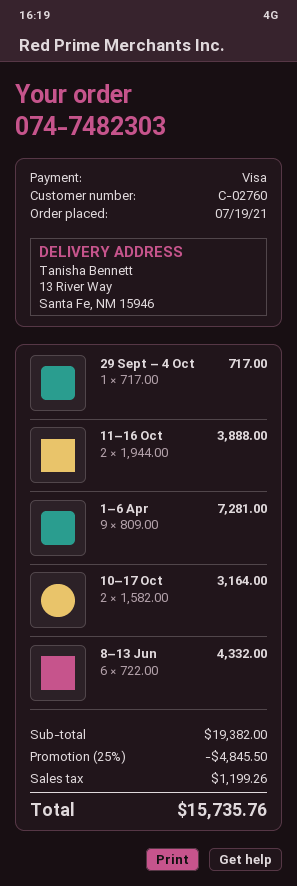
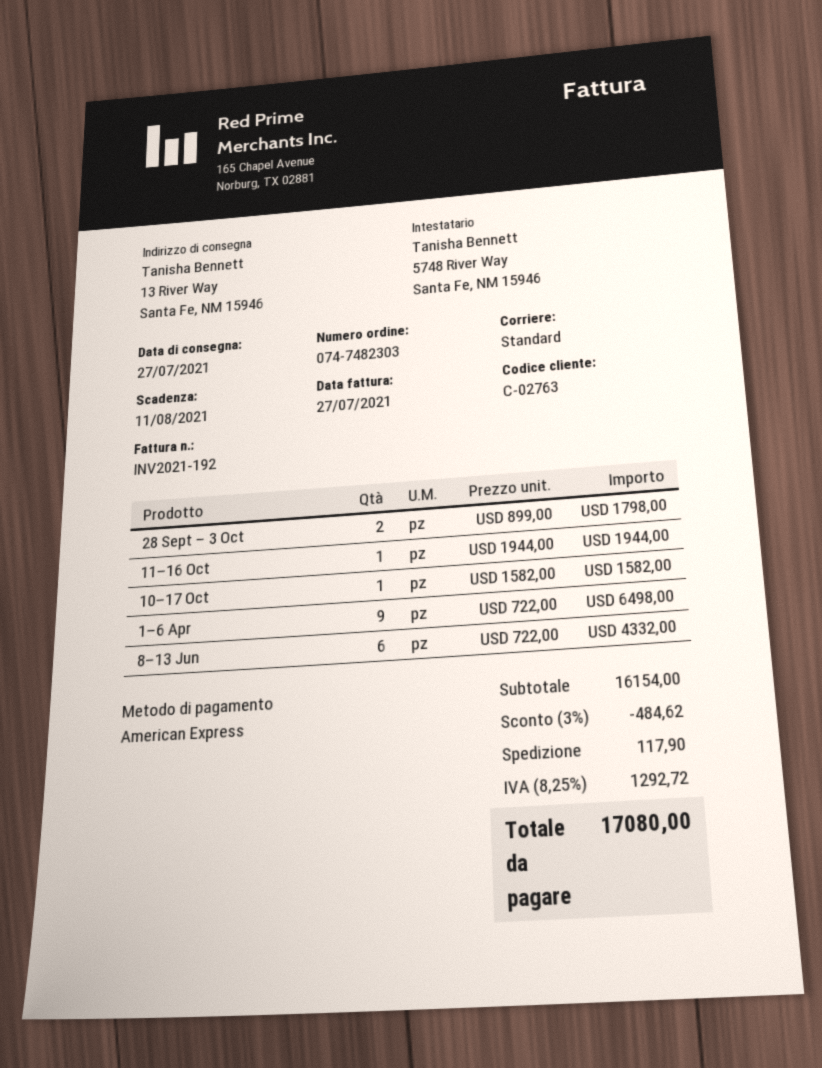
customer number: C-02760 -> C-02763
payment method: Visa -> American Express
29 Sept – 4 Oct: 1 x 717.00 = 717.00 -> none
11–16 Oct: 2 x 1944.00 = 3888.00 -> 1 x 1944.00 = 1944.00
1–6 Apr: 9 x 809.00 = 7281.00 -> 9 x 722.00 = 6498.00
10–17 Oct: 2 x 1582.00 = 3164.00 -> 1 x 1582.00 = 1582.00
28 Sept – 3 Oct: none -> 2 x 899.00 = 1798.00
subtotal: 19382.00 -> 16154.00
discount: 25% = 4845.50 -> 3% = 484.62
shipping: none -> 117.90
tax: 1199.26 -> 1292.72
total: 15735.76 -> 17080.00

